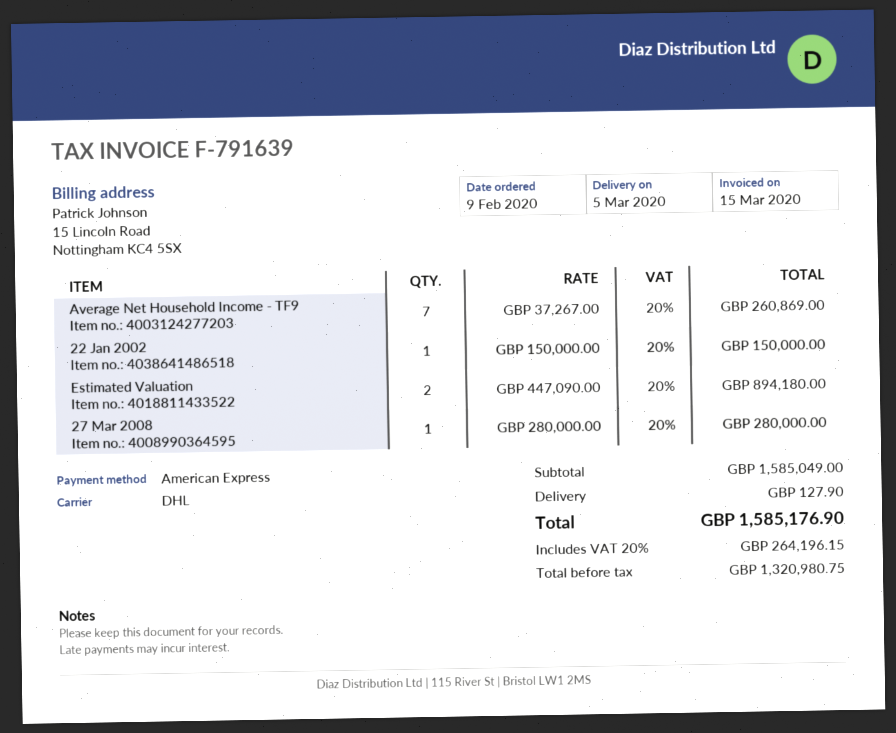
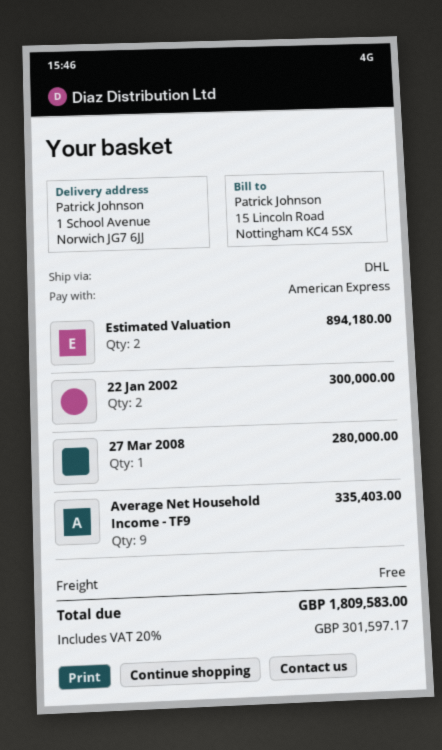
Average Net Household Income - TF9: 7 for 260869.00 -> 9 for 335403.00
22 Jan 2002: 1 for 150000.00 -> 2 for 300000.00
shipping: 127.90 -> 0.00
tax: 20% = 264196.15 -> 20% = 301597.17
total: 1585176.90 -> 1809583.00

